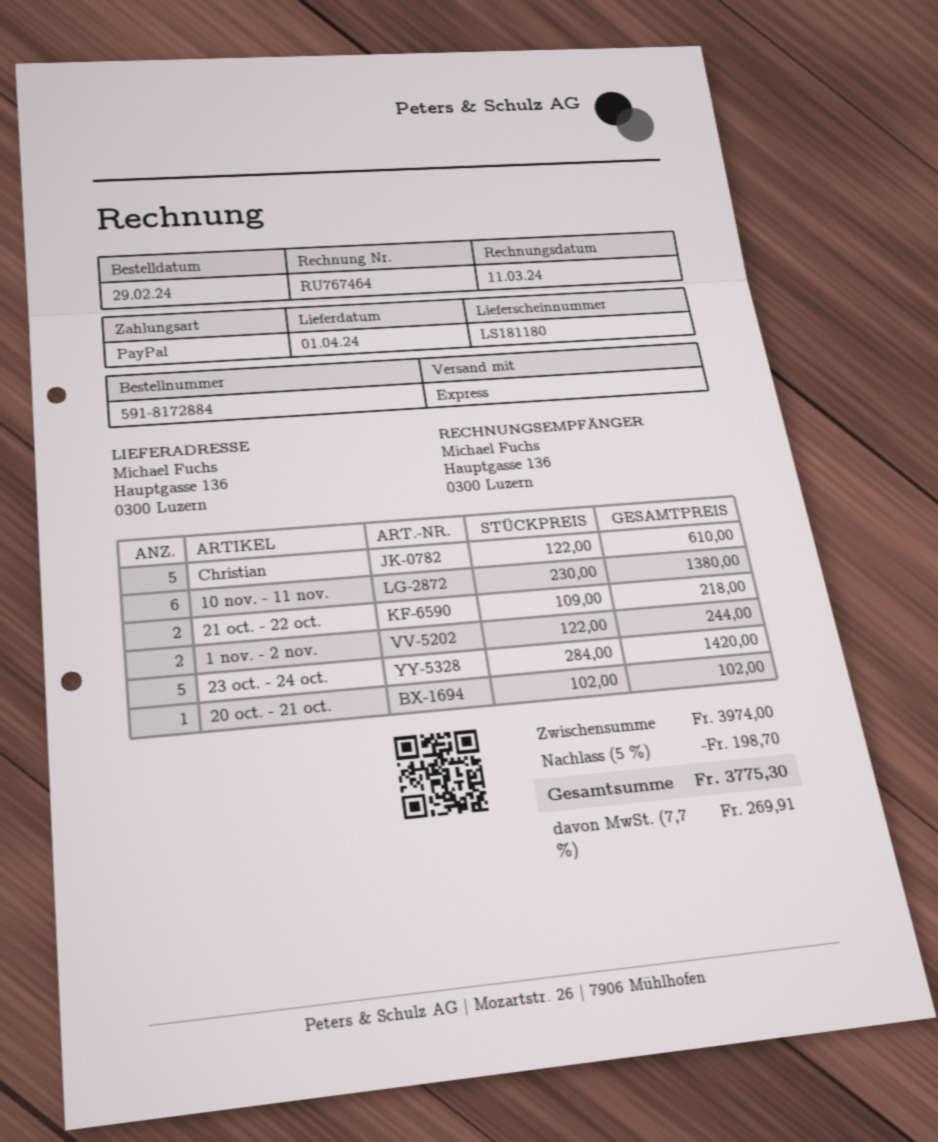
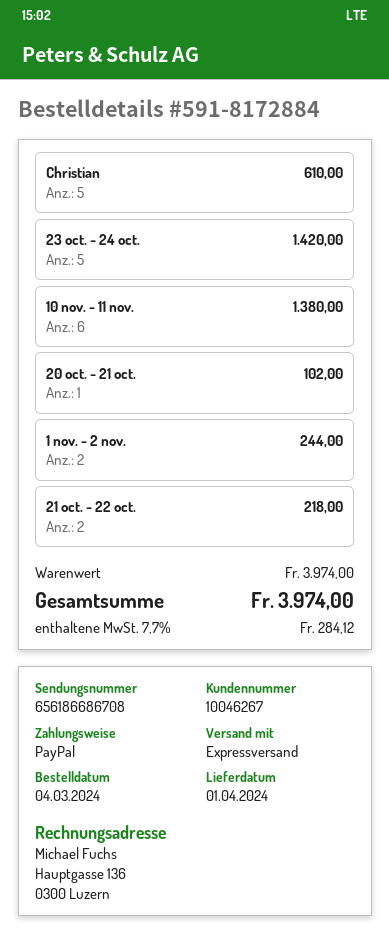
order date: 2024-02-29 -> 2024-03-04
discount: 5% = 198.70 -> none
tax: 7.7% = 269.91 -> 7.7% = 284.12
total: 3775.30 -> 3974.00

